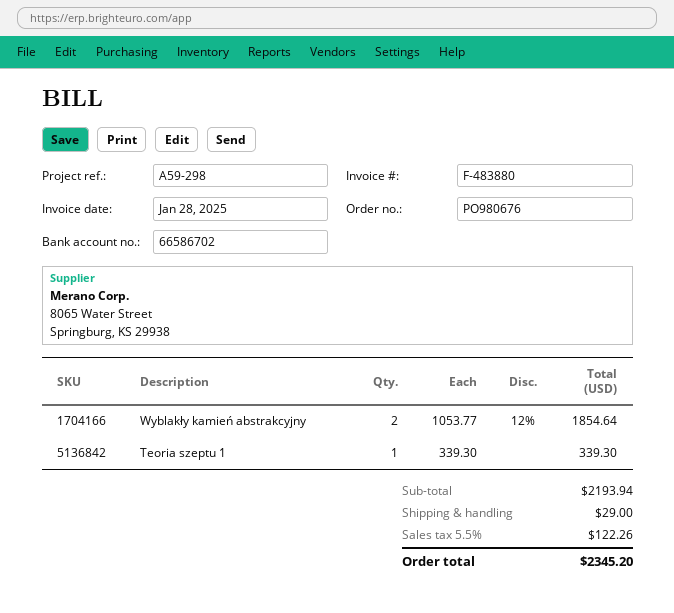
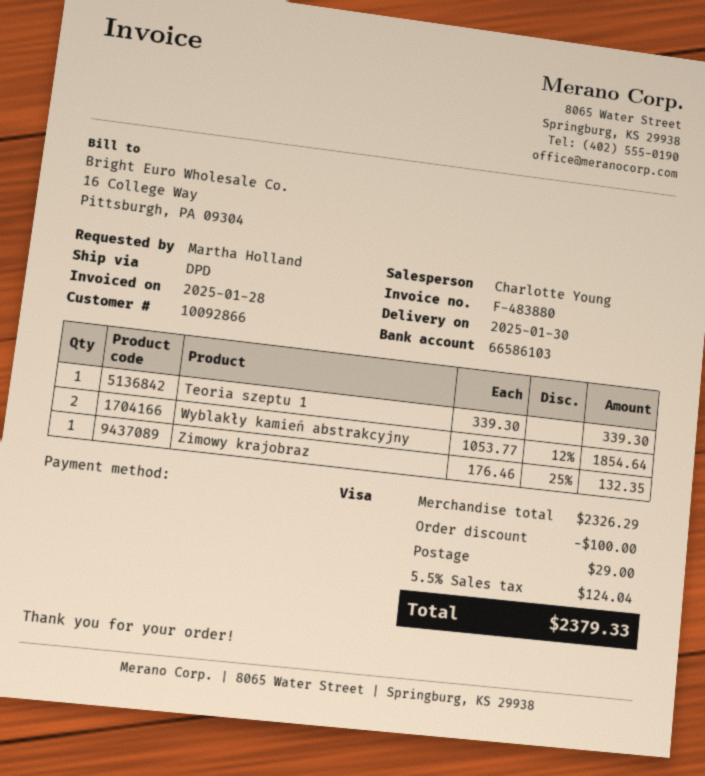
bank account: 66586702 -> 66586103
Zimowy krajobraz: none -> 1 x 176.46 - 25% = 132.35
subtotal: 2193.94 -> 2326.29
discount: none -> 100.00
tax: 5.5% = 122.26 -> 5.5% = 124.04
total: 2345.20 -> 2379.33

